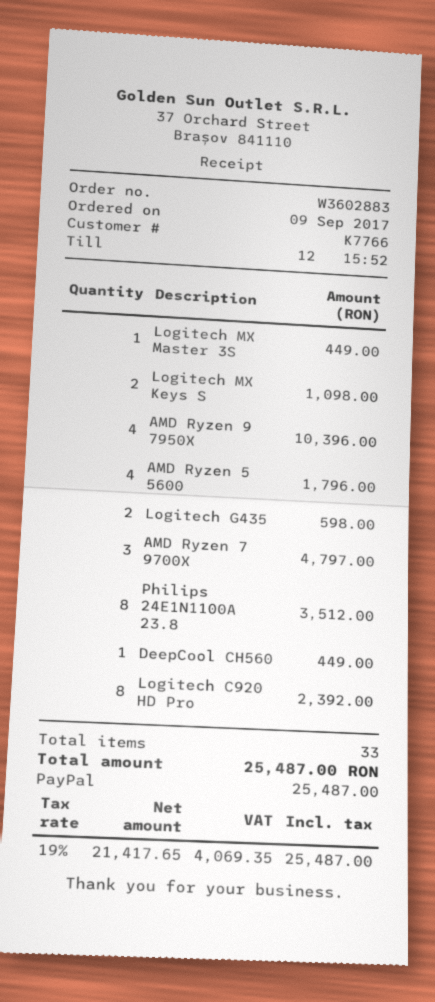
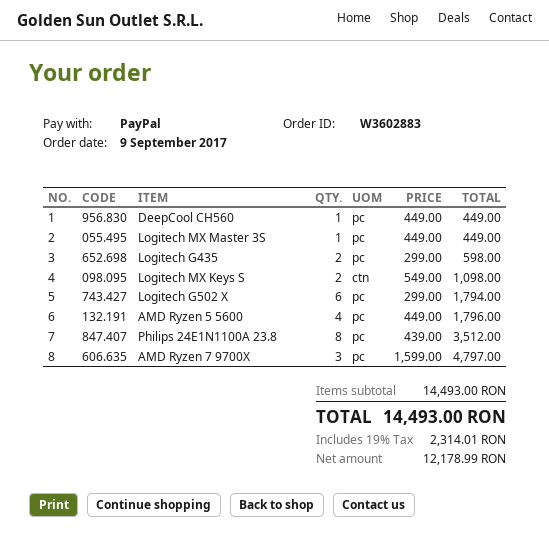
AMD Ryzen 9 7950X: 4 for 10396.00 -> none
Logitech C920 HD Pro: 8 for 2392.00 -> none
Logitech G502 X: none -> 6 for 1794.00
net: 21417.65 -> 12178.99
tax: 19% = 4069.35 -> 19% = 2314.01
total: 25487.00 -> 14493.00

